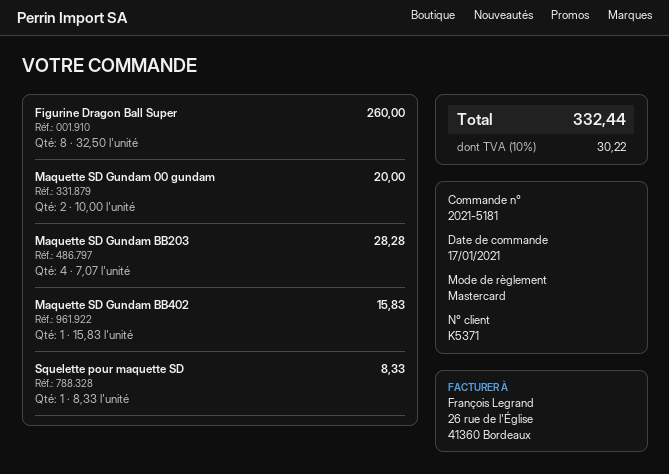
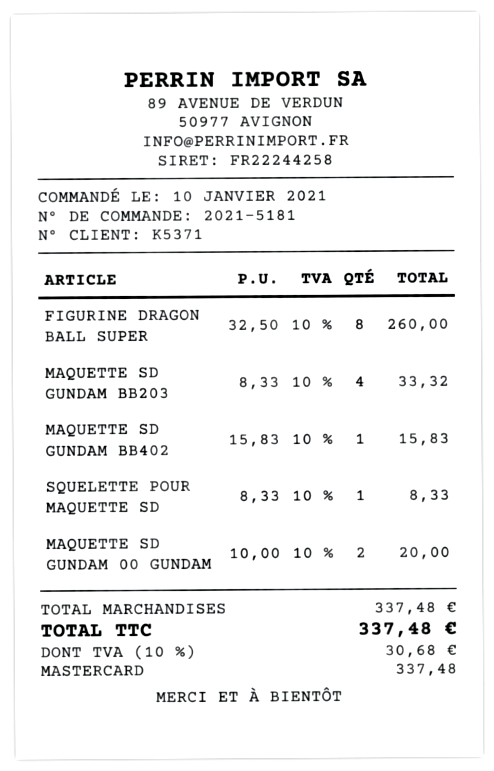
order date: 2021-01-17 -> 2021-01-10
Maquette SD Gundam BB203: 4 x 7.07 = 28.28 -> 4 x 8.33 = 33.32
tax: 10% = 30.22 -> 10% = 30.68
total: 332.44 -> 337.48

